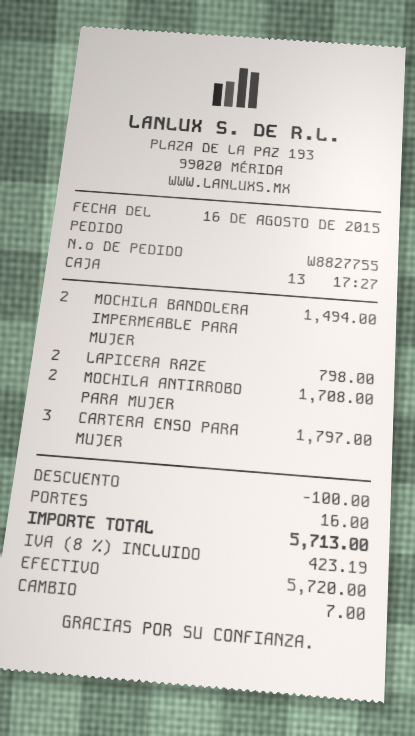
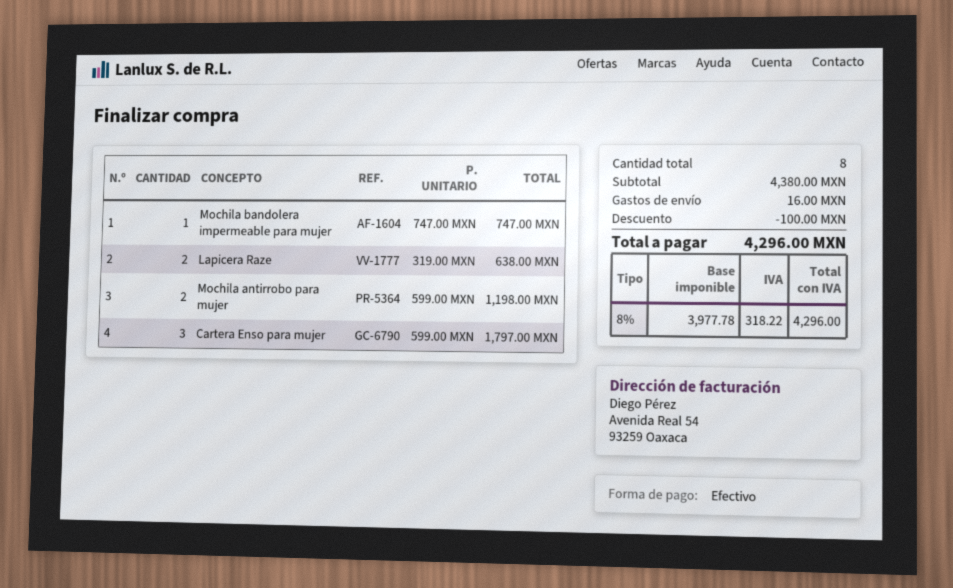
MOCHILA BANDOLERA IMPERMEABLE PARA MUJER: 2 for 1494.00 -> 1 for 747.00
LAPICERA RAZE: 2 for 798.00 -> 2 for 638.00
MOCHILA ANTIRROBO PARA MUJER: 2 for 1708.00 -> 2 for 1198.00
tax: 8% = 423.19 -> 8% = 318.22
total: 5713.00 -> 4296.00

